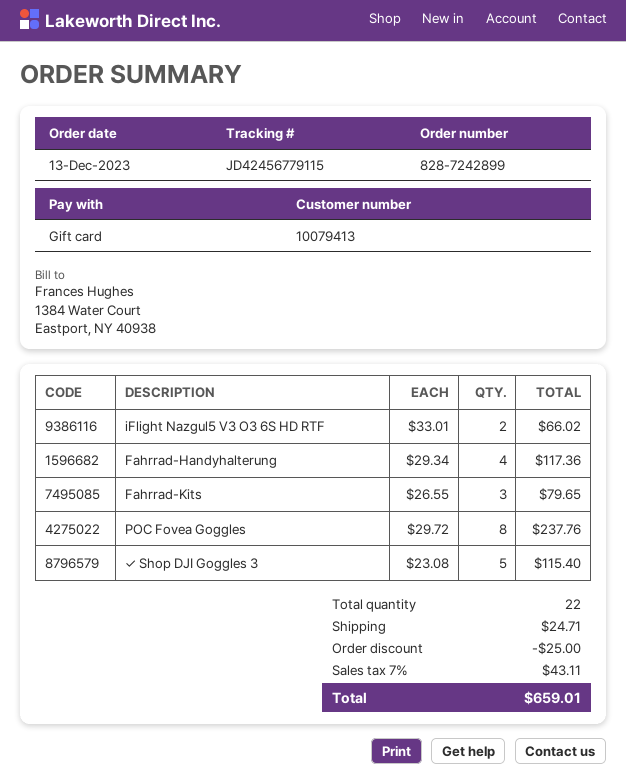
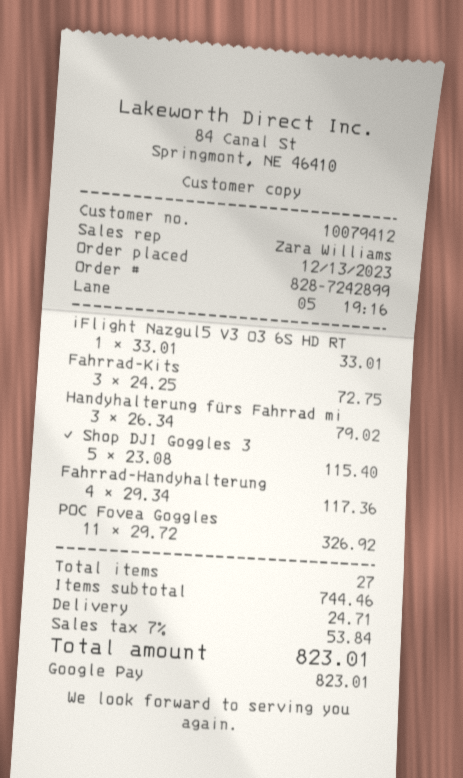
customer number: 10079413 -> 10079412
payment method: gift card -> Google Pay
iFlight Nazgul5 V3 O3 6S HD RTF: 2 x 33.01 = 66.02 -> 1 x 33.01 = 33.01
Fahrrad-Kits: 3 x 26.55 = 79.65 -> 3 x 24.25 = 72.75
POC Fovea Goggles: 8 x 29.72 = 237.76 -> 11 x 29.72 = 326.92
Handyhalterung fürs Fahrrad mi: none -> 3 x 26.34 = 79.02
total quantity: 22 -> 27
discount: 25.00 -> none
tax: 7% = 43.11 -> 7% = 53.84
total: 659.01 -> 823.01

